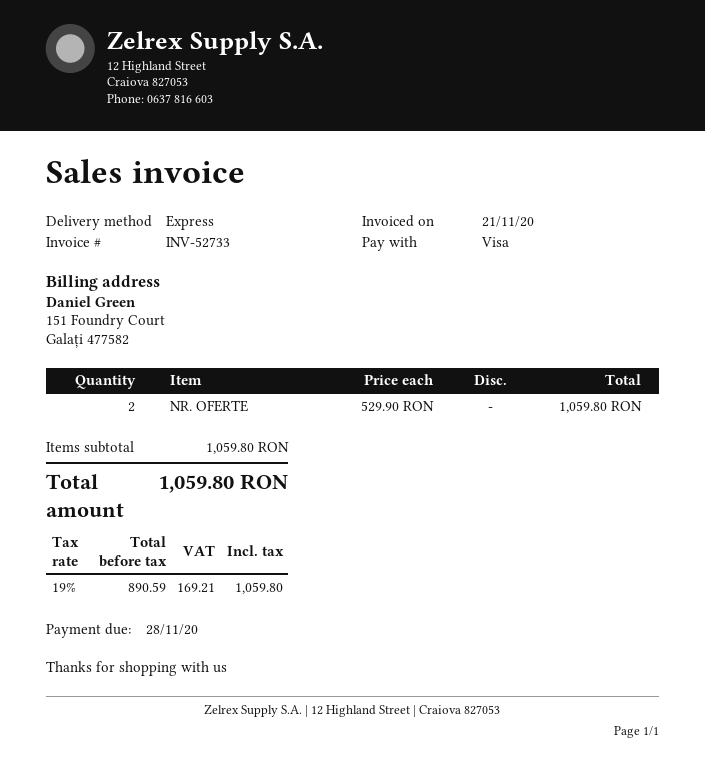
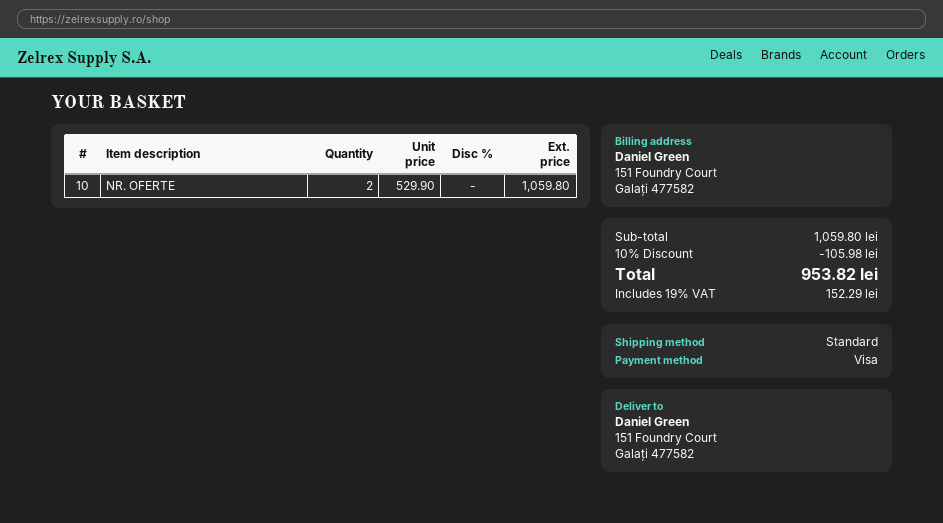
shipping method: express -> standard
discount: none -> 10% = 105.98
tax: 19% = 169.21 -> 19% = 152.29
total: 1059.80 -> 953.82

